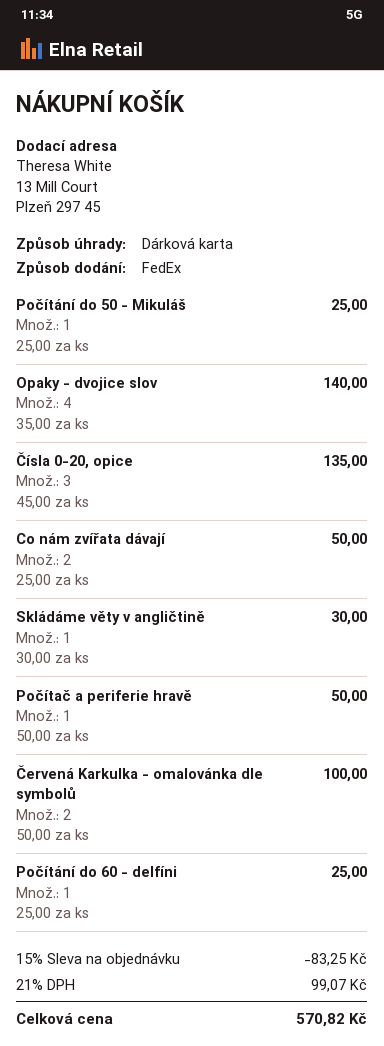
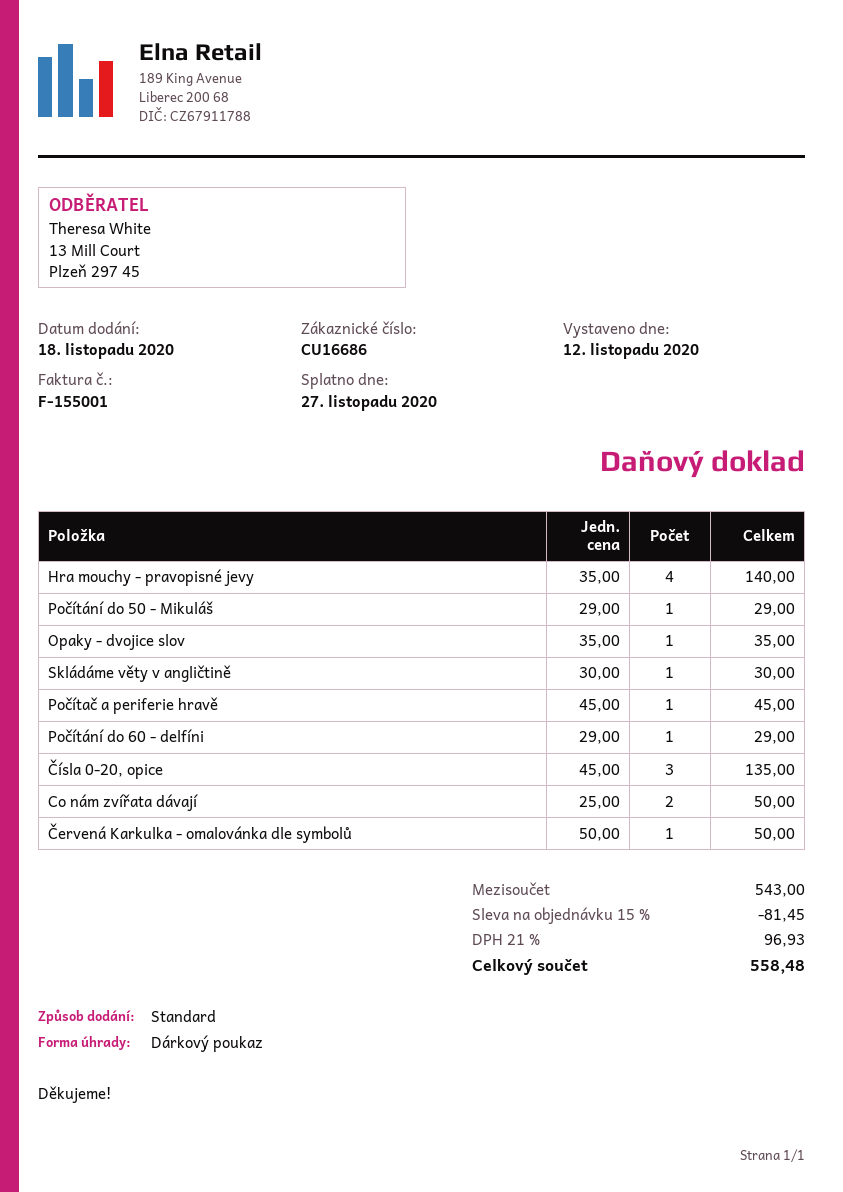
shipping method: FedEx -> standard
Počítání do 50 - Mikuláš: 1 x 25.00 = 25.00 -> 1 x 29.00 = 29.00
Opaky - dvojice slov: 4 x 35.00 = 140.00 -> 1 x 35.00 = 35.00
Počítač a periferie hravě: 1 x 50.00 = 50.00 -> 1 x 45.00 = 45.00
Červená Karkulka - omalovánka dle symbolů: 2 x 50.00 = 100.00 -> 1 x 50.00 = 50.00
Počítání do 60 - delfíni: 1 x 25.00 = 25.00 -> 1 x 29.00 = 29.00
Hra mouchy - pravopisné jevy: none -> 4 x 35.00 = 140.00
discount: 15% = 83.25 -> 15% = 81.45
tax: 21% = 99.07 -> 21% = 96.93
total: 570.82 -> 558.48

